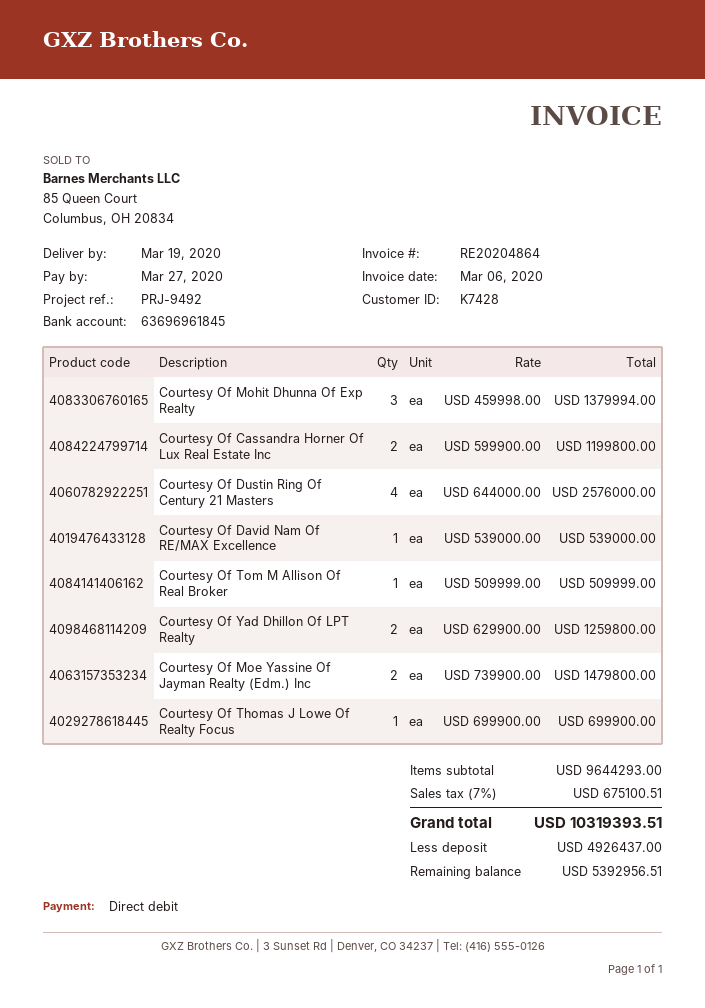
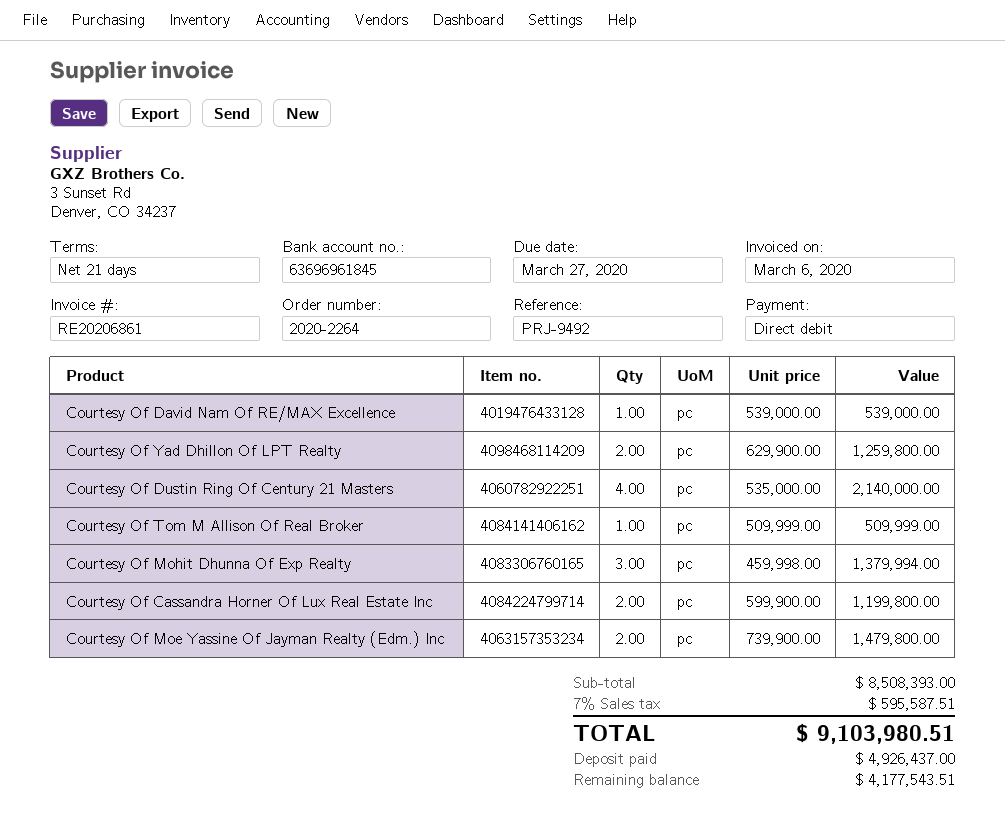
invoice number: RE20204864 -> RE20206861
Courtesy Of Dustin Ring Of Century 21 Masters: 4 x 644000.00 = 2576000.00 -> 4 x 535000.00 = 2140000.00
Courtesy Of Thomas J Lowe Of Realty Focus: 1 x 699900.00 = 699900.00 -> none
subtotal: 9644293.00 -> 8508393.00
tax: 7% = 675100.51 -> 7% = 595587.51
total: 10319393.51 -> 9103980.51
balance: 5392956.51 -> 4177543.51

